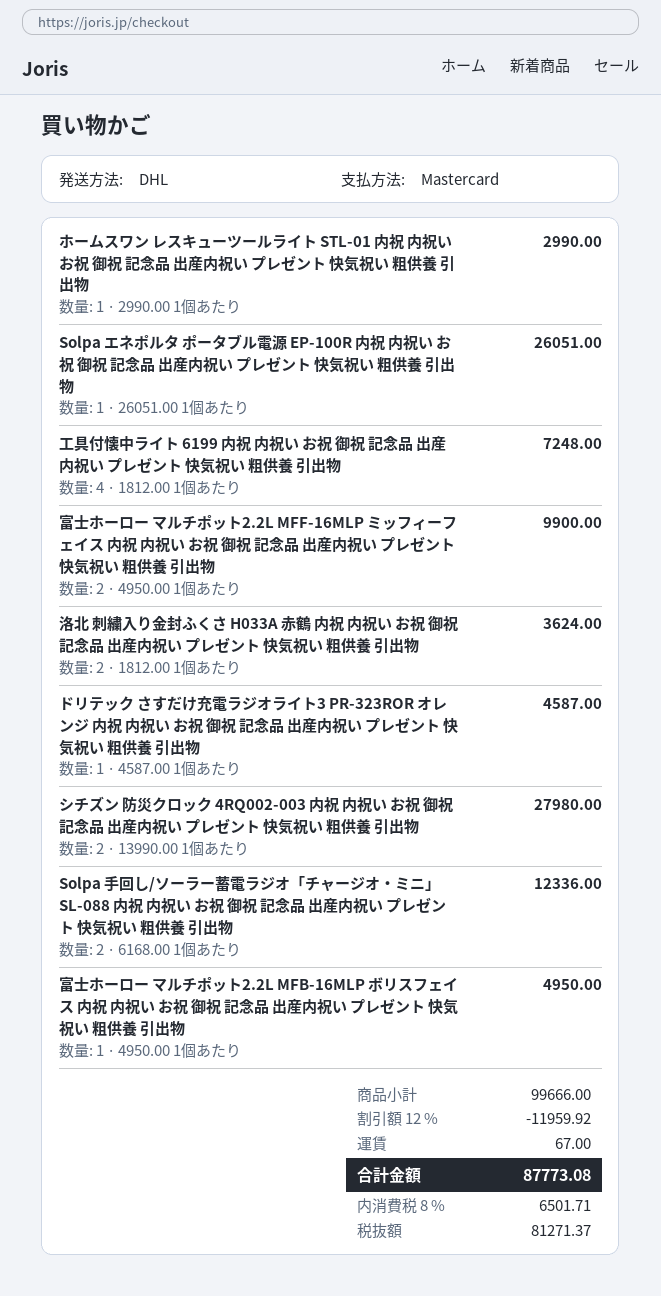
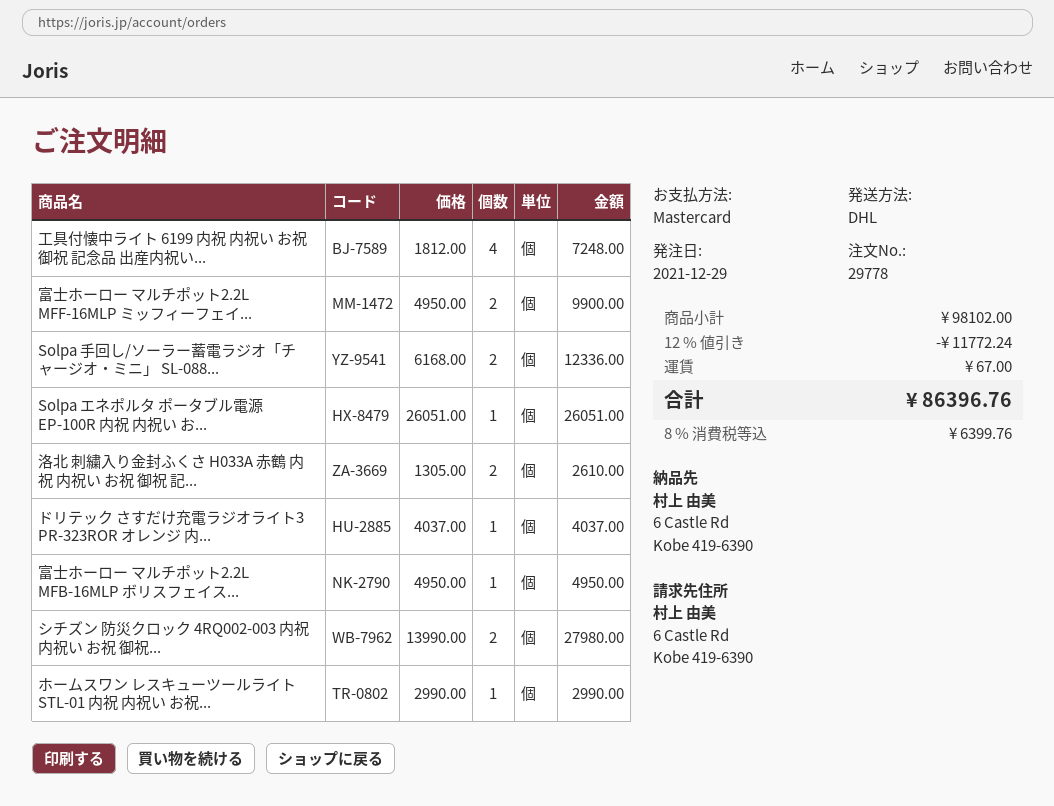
洛北 刺繍入り金封ふくさ H033A 赤鶴 内祝 内祝い お祝 御祝 記念品 出産内祝い プレゼント 快気祝い 粗供養 引出物: 2 x 1812.00 = 3624.00 -> 2 x 1305.00 = 2610.00
ドリテック さすだけ充電ラジオライト3 PR-323ROR オレンジ 内祝 内祝い お祝 御祝 記念品 出産内祝い プレゼント 快気祝い 粗供養 引出物: 1 x 4587.00 = 4587.00 -> 1 x 4037.00 = 4037.00
subtotal: 99666.00 -> 98102.00
discount: 12% = 11959.92 -> 12% = 11772.24
tax: 8% = 6501.71 -> 8% = 6399.76
total: 87773.08 -> 86396.76

